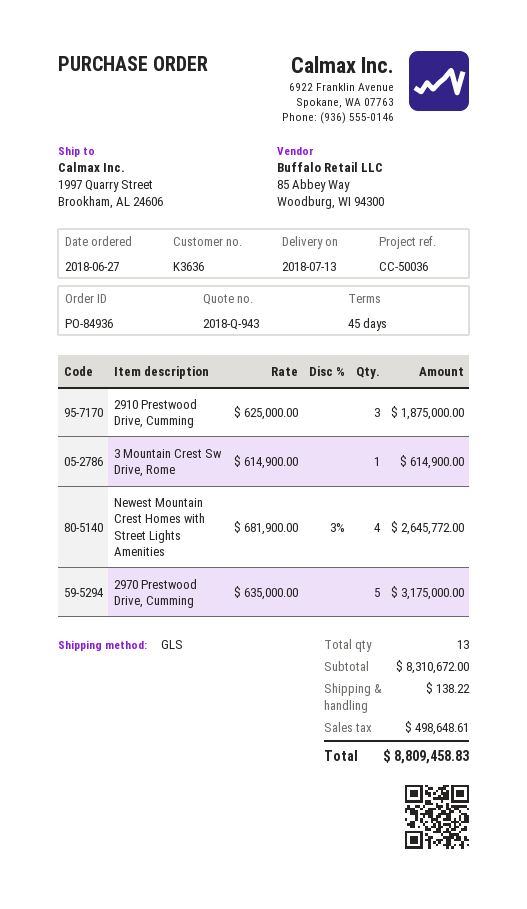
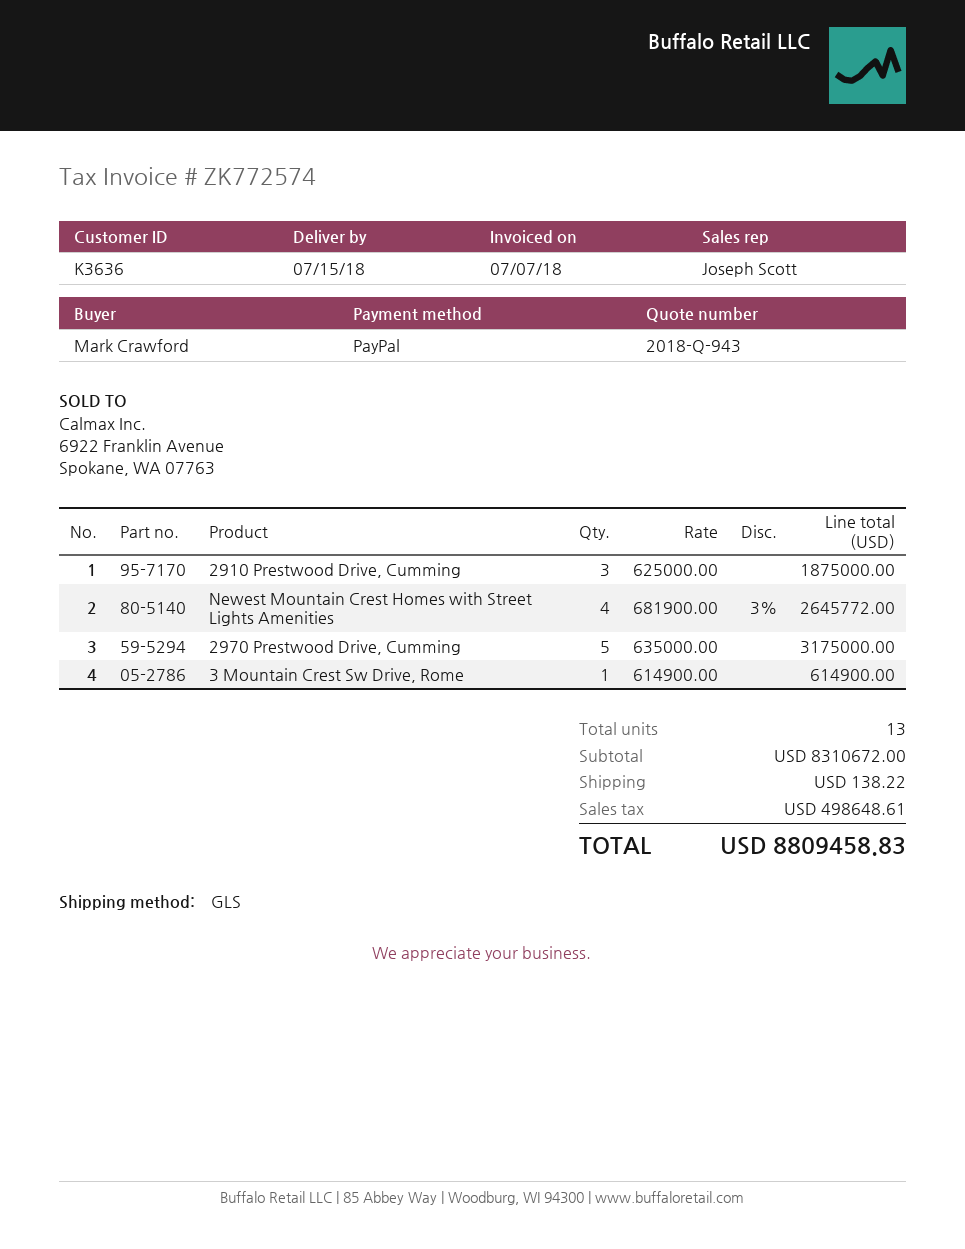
delivery date: 2018-07-13 -> 2018-07-15

